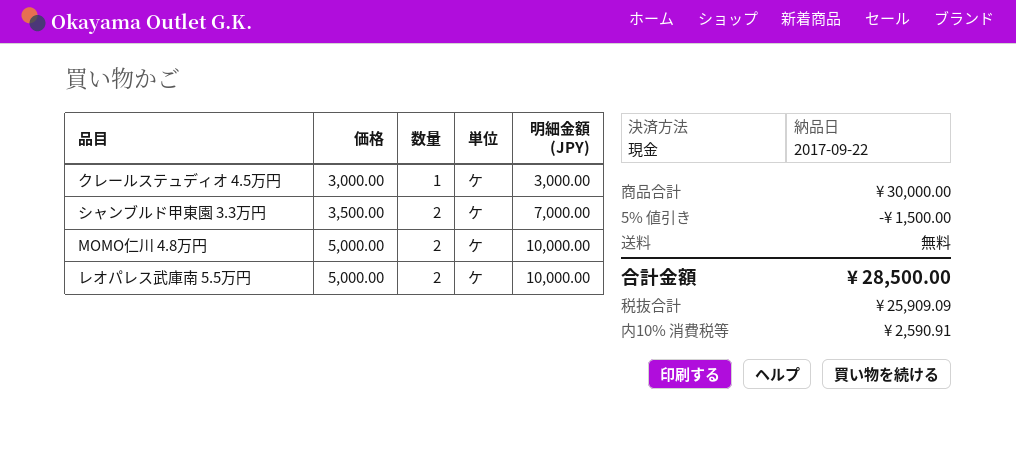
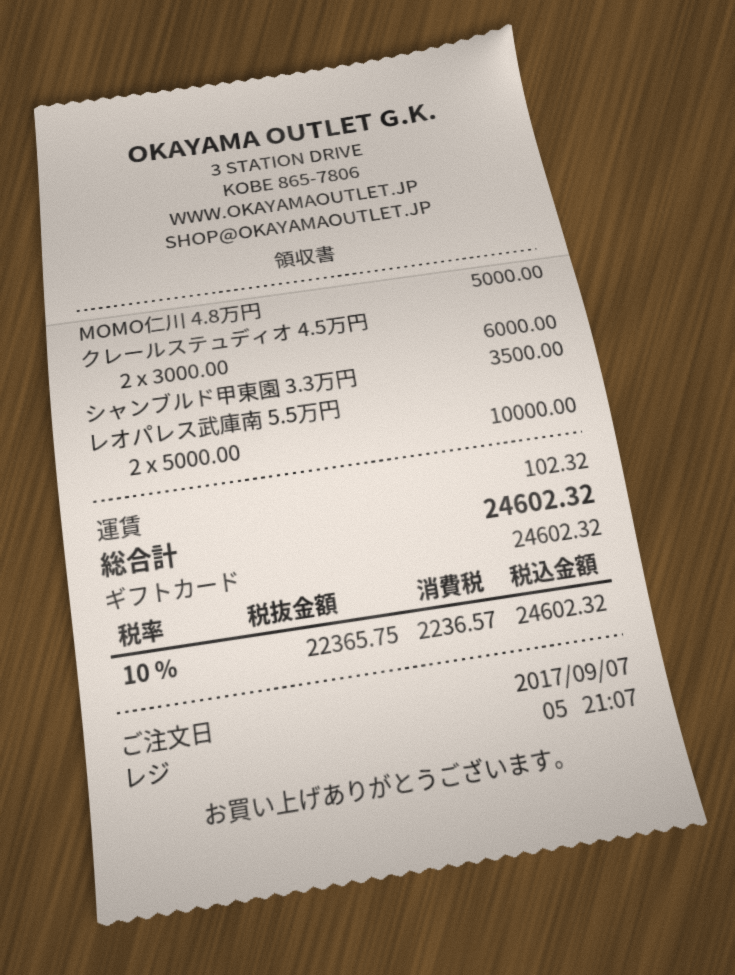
payment method: cash -> gift card
クレールステュディオ 4.5万円: 1 x 3000.00 = 3000.00 -> 2 x 3000.00 = 6000.00
シャンブルド甲東園 3.3万円: 2 x 3500.00 = 7000.00 -> 1 x 3500.00 = 3500.00
MOMO仁川 4.8万円: 2 x 5000.00 = 10000.00 -> 1 x 5000.00 = 5000.00
discount: 5% = 1500.00 -> none
shipping: 0.00 -> 102.32
net: 25909.09 -> 22365.75
tax: 10% = 2590.91 -> 10% = 2236.57
total: 28500.00 -> 24602.32

